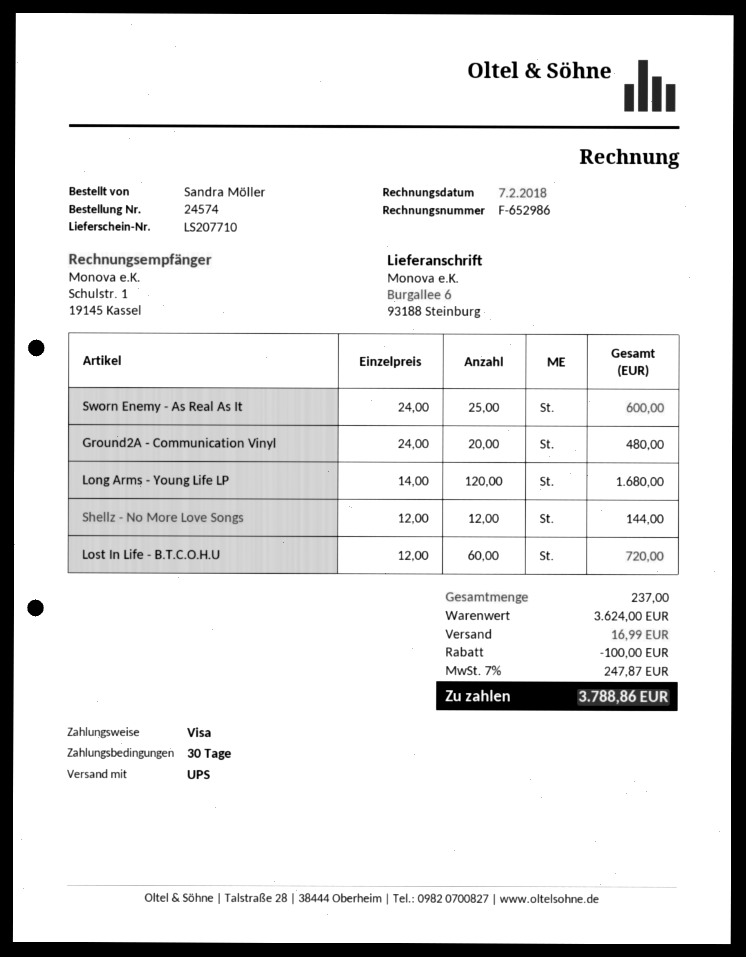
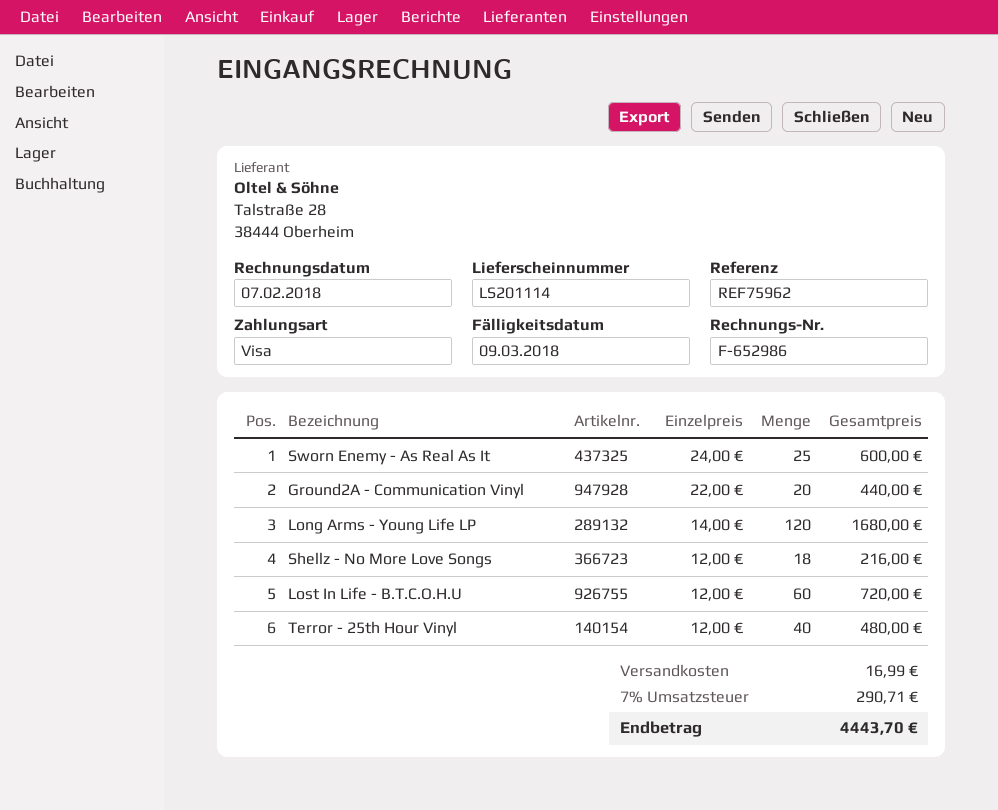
delivery note number: LS207710 -> LS201114
Ground2A - Communication Vinyl: 20 x 24.00 = 480.00 -> 20 x 22.00 = 440.00
Shellz - No More Love Songs: 12 x 12.00 = 144.00 -> 18 x 12.00 = 216.00
Terror - 25th Hour Vinyl: none -> 40 x 12.00 = 480.00
discount: 100.00 -> none
tax: 7% = 247.87 -> 7% = 290.71
total: 3788.86 -> 4443.70

